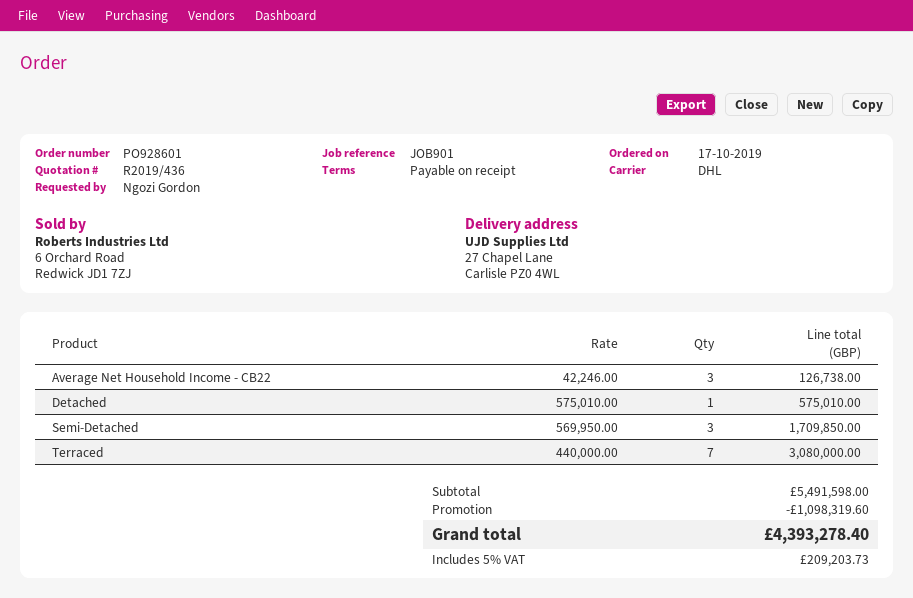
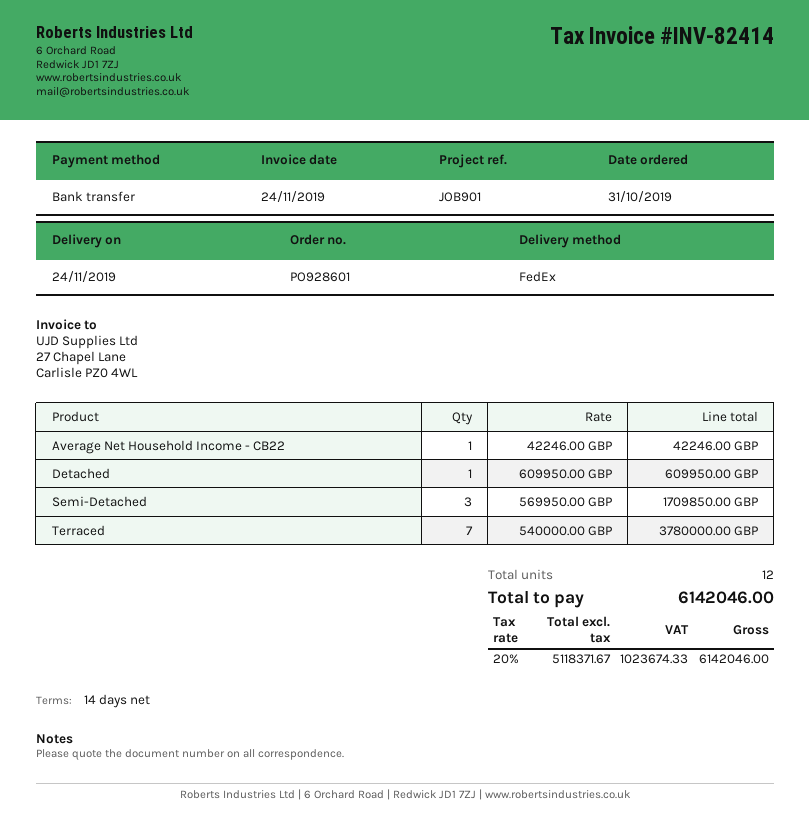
order date: 2019-10-17 -> 2019-10-31
payment terms: on receipt -> 14 days
shipping method: DHL -> FedEx
Average Net Household Income - CB22: 3 x 42246.00 = 126738.00 -> 1 x 42246.00 = 42246.00
Detached: 1 x 575010.00 = 575010.00 -> 1 x 609950.00 = 609950.00
Terraced: 7 x 440000.00 = 3080000.00 -> 7 x 540000.00 = 3780000.00
discount: 1098319.60 -> none
tax: 5% = 209203.73 -> 20% = 1023674.33
total: 4393278.40 -> 6142046.00

